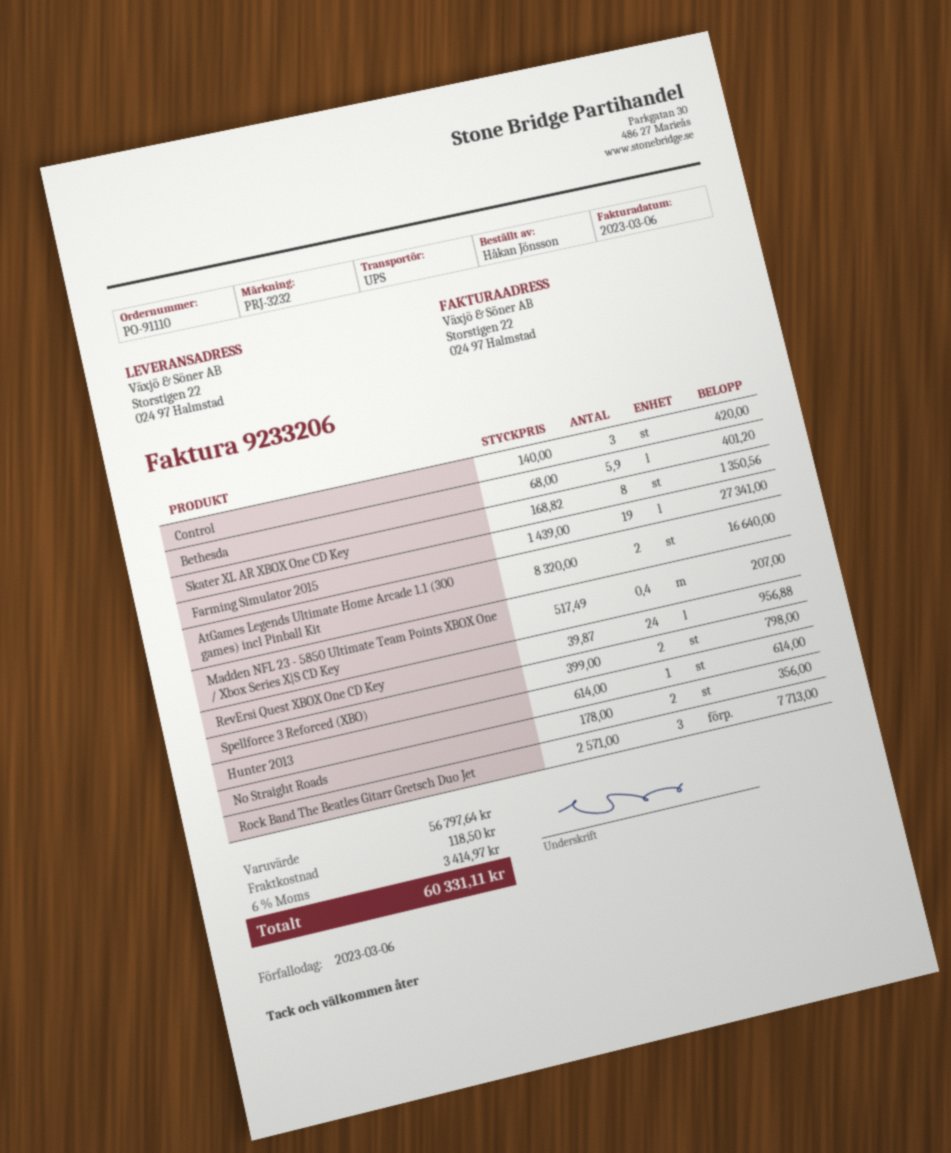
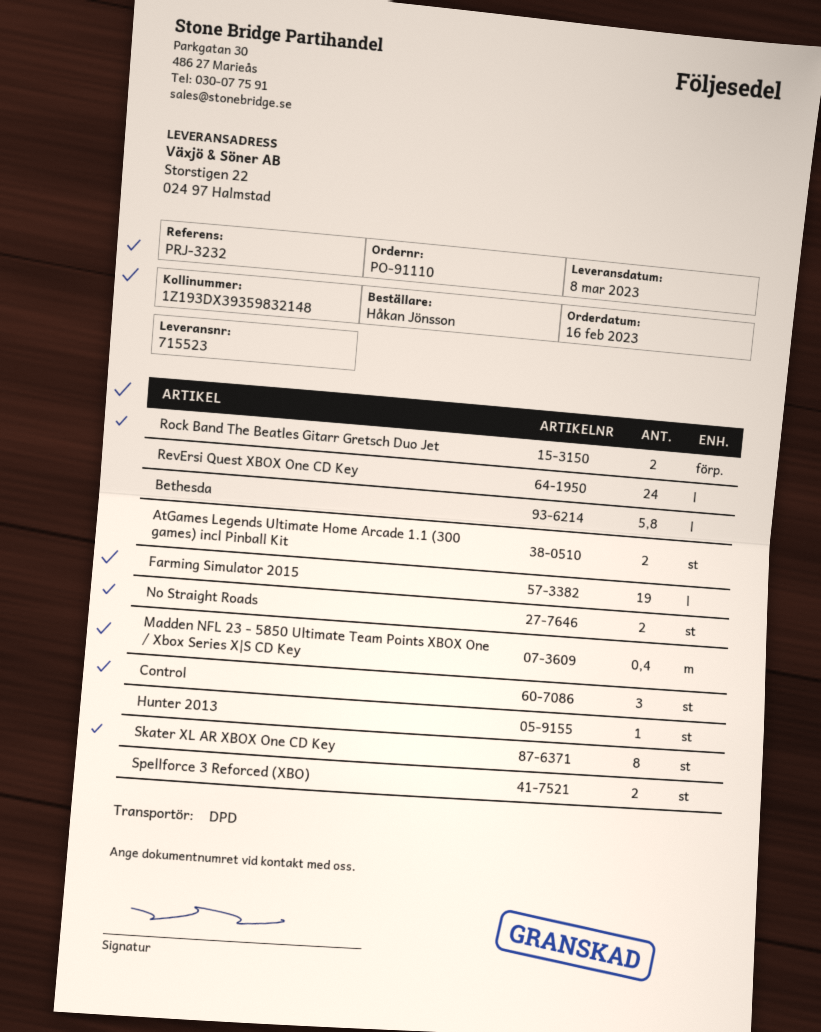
shipping method: UPS -> DPD
Bethesda: 5.9 -> 5.8
Rock Band The Beatles Gitarr Gretsch Duo Jet: 3 -> 2

